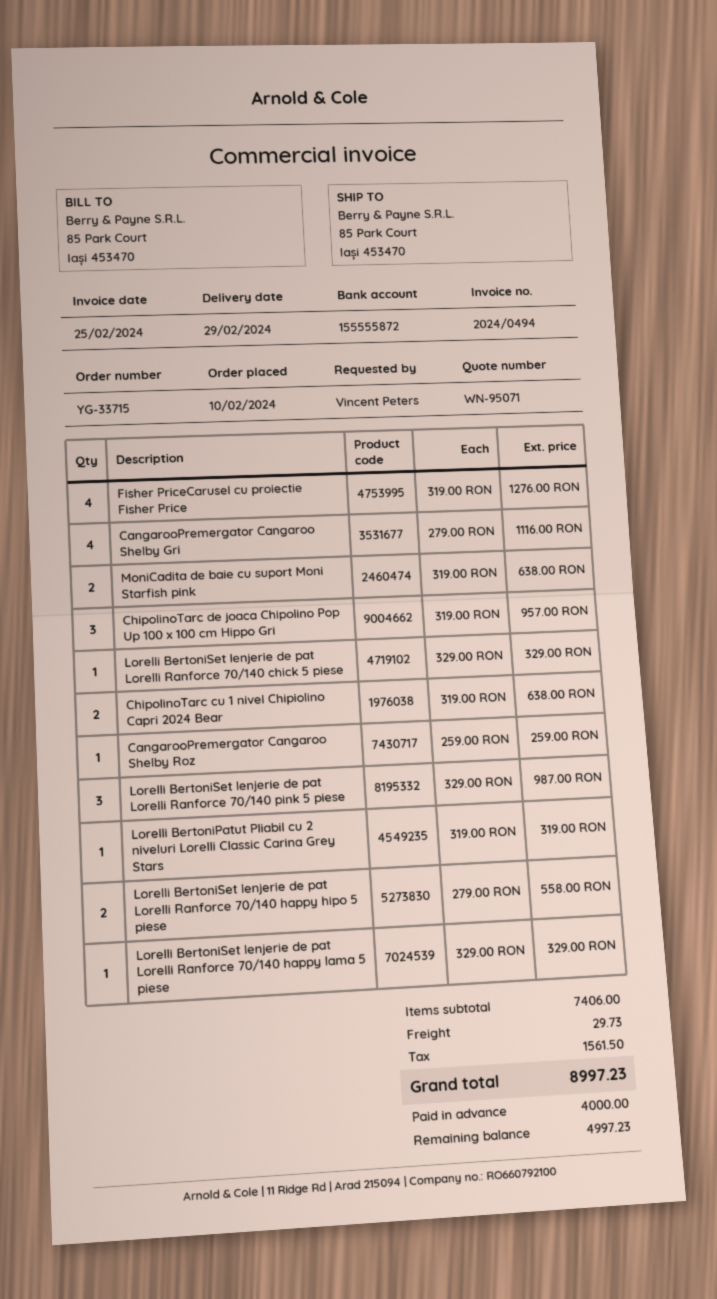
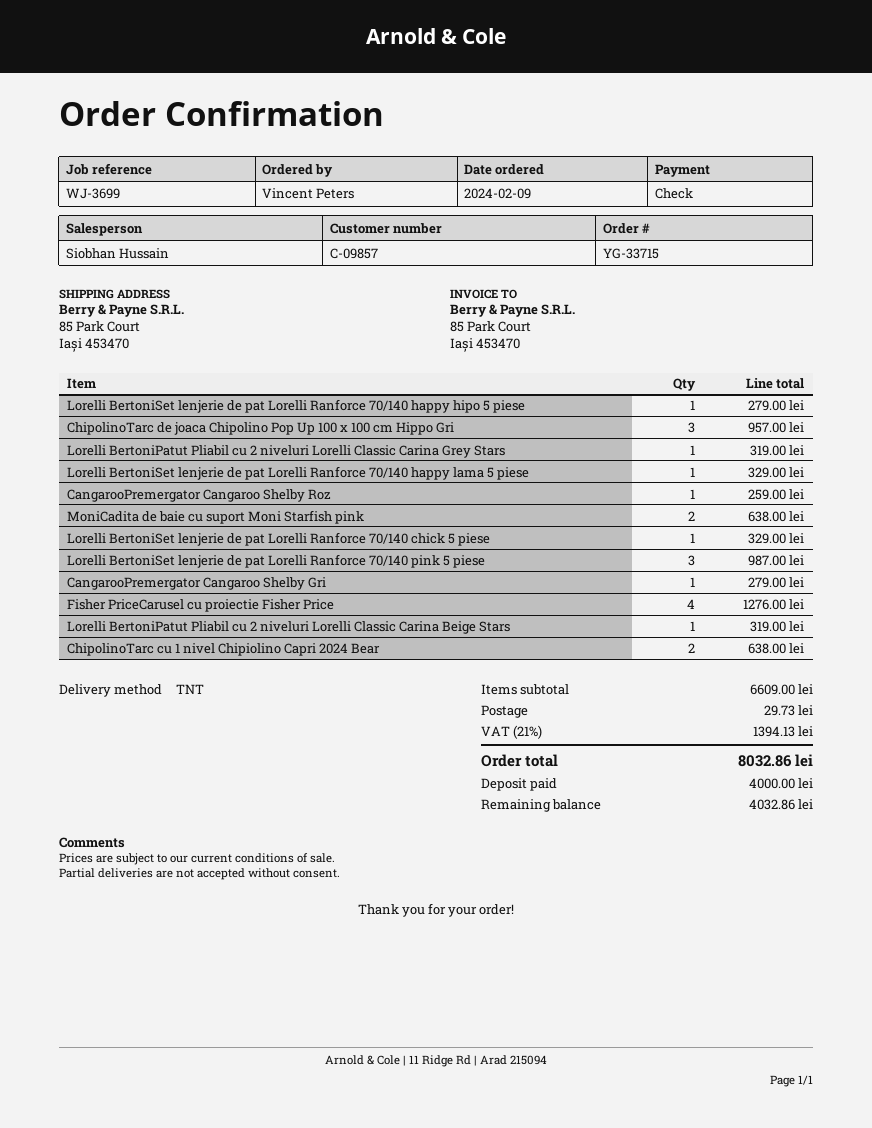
order date: 2024-02-10 -> 2024-02-09
CangarooPremergator Cangaroo Shelby Gri: 4 for 1116.00 -> 1 for 279.00
Lorelli BertoniSet lenjerie de pat Lorelli Ranforce 70/140 happy hipo 5 piese: 2 for 558.00 -> 1 for 279.00
Lorelli BertoniPatut Pliabil cu 2 niveluri Lorelli Classic Carina Beige Stars: none -> 1 for 319.00
subtotal: 7406.00 -> 6609.00
tax: 1561.50 -> 1394.13
total: 8997.23 -> 8032.86
balance: 4997.23 -> 4032.86

